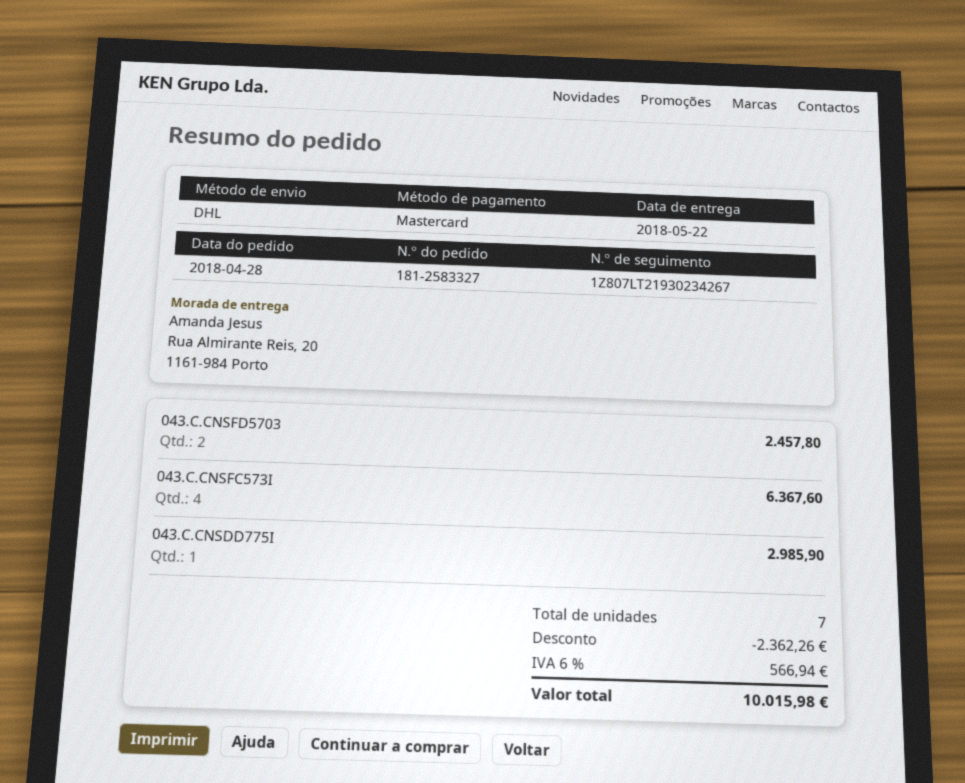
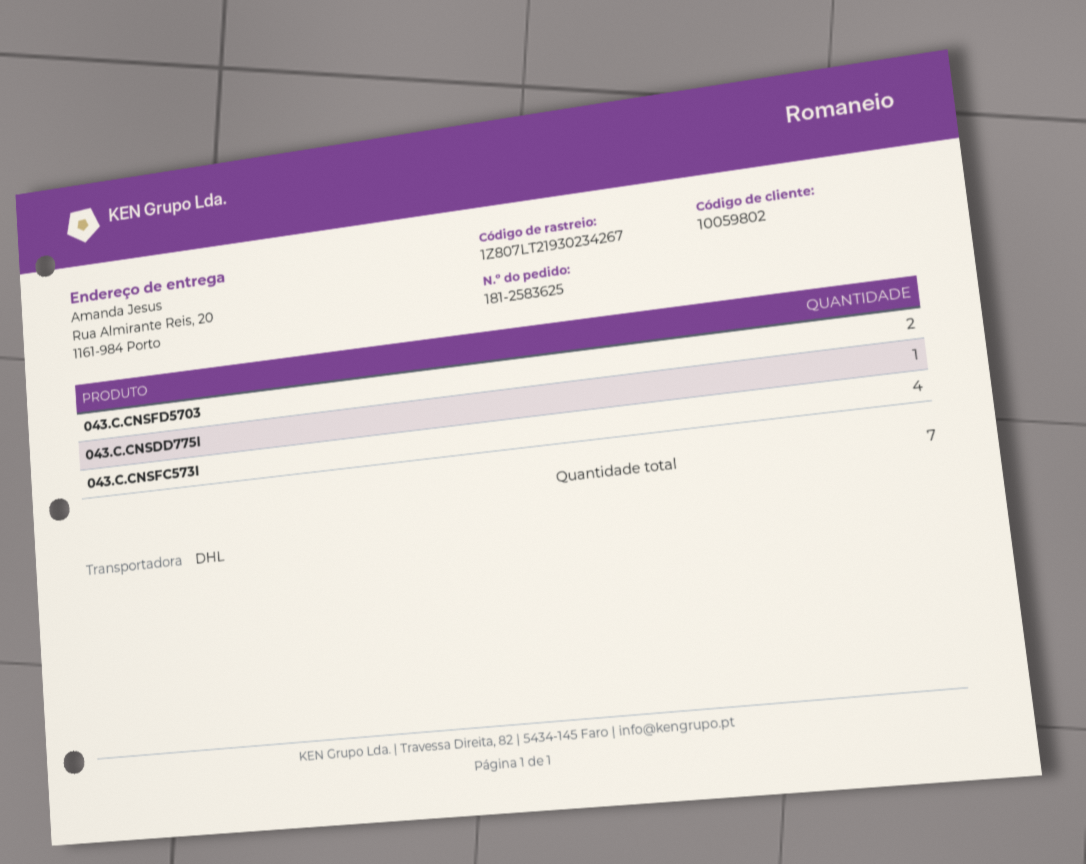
order number: 181-2583327 -> 181-2583625

